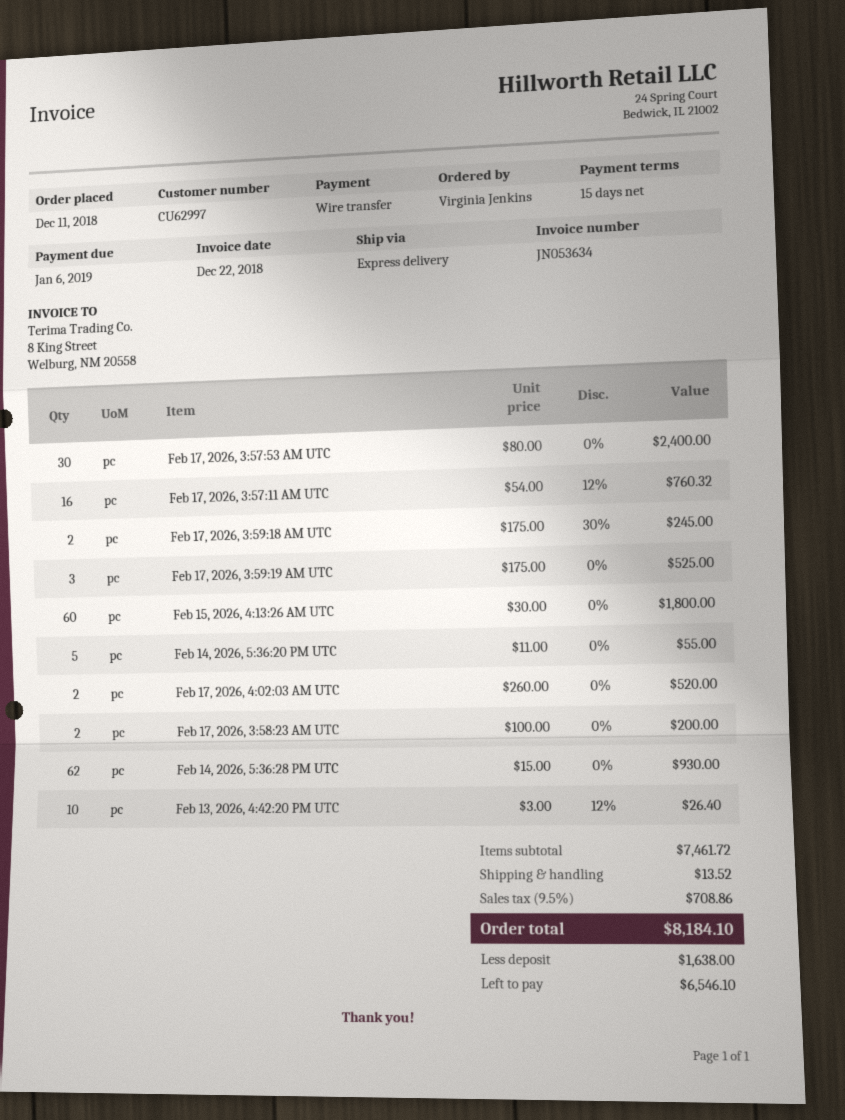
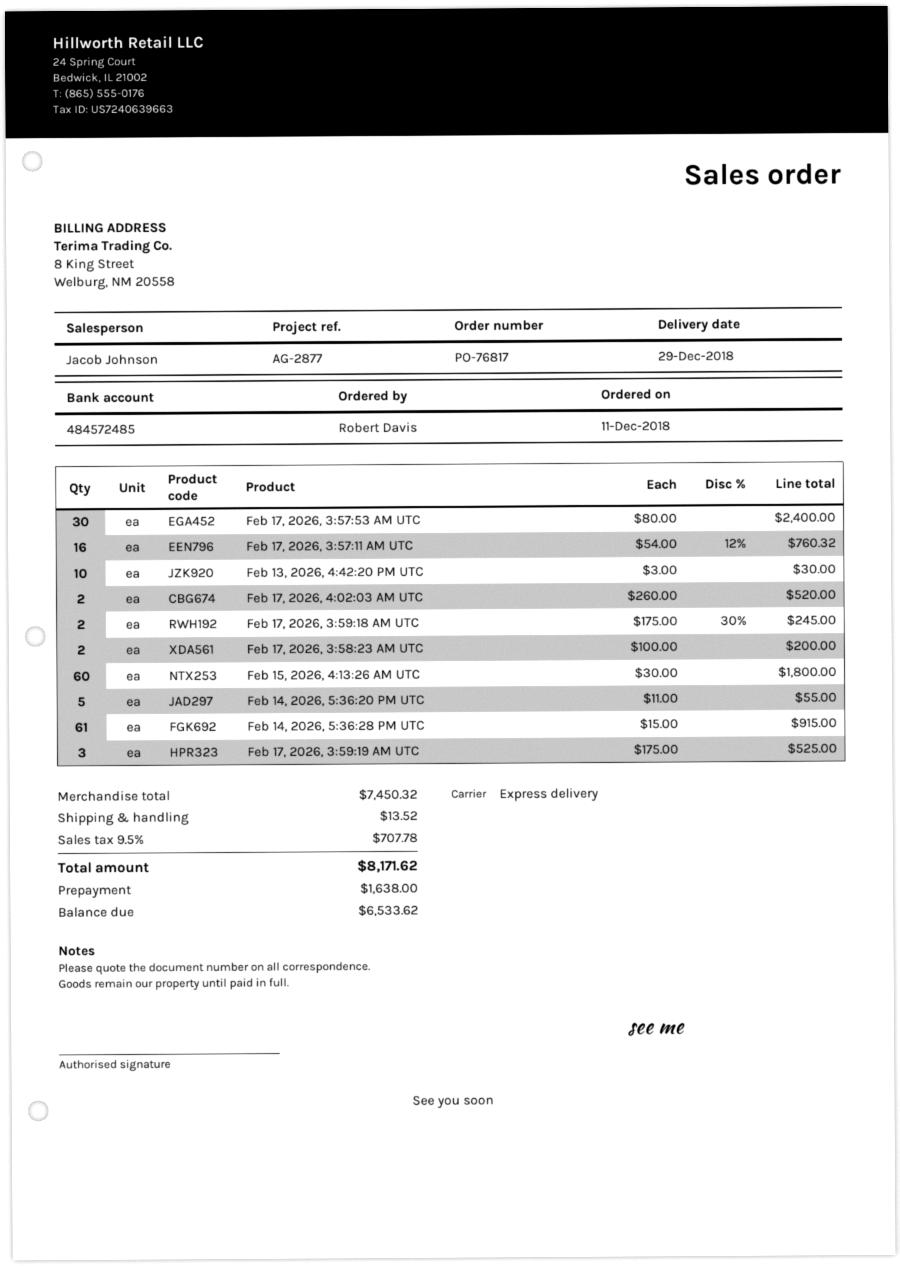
ordered by: Virginia Jenkins -> Robert Davis
Feb 14, 2026, 5:36:28 PM UTC: 62 x 15.00 = 930.00 -> 61 x 15.00 = 915.00
Feb 13, 2026, 4:42:20 PM UTC: 10 x 3.00 - 12% = 26.40 -> 10 x 3.00 = 30.00
subtotal: 7461.72 -> 7450.32
tax: 9.5% = 708.86 -> 9.5% = 707.78
total: 8184.10 -> 8171.62
balance: 6546.10 -> 6533.62

